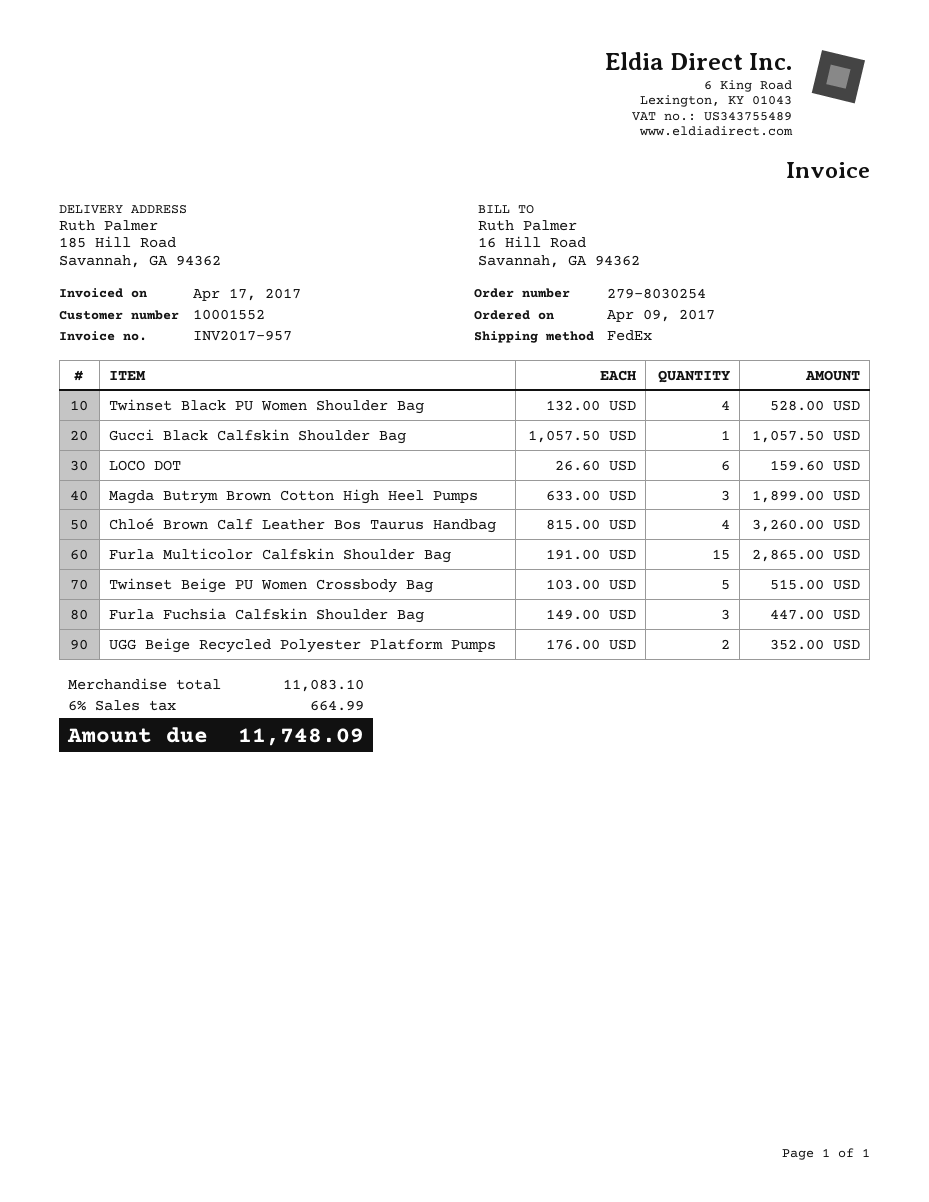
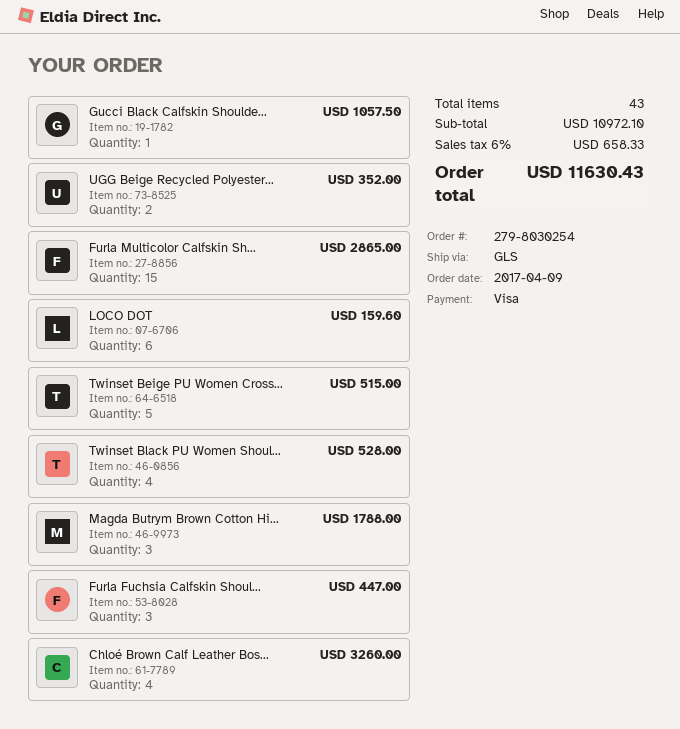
shipping method: FedEx -> GLS
Magda Butrym Brown Cotton High Heel Pumps: 3 for 1899.00 -> 3 for 1788.00
subtotal: 11083.10 -> 10972.10
tax: 6% = 664.99 -> 6% = 658.33
total: 11748.09 -> 11630.43

